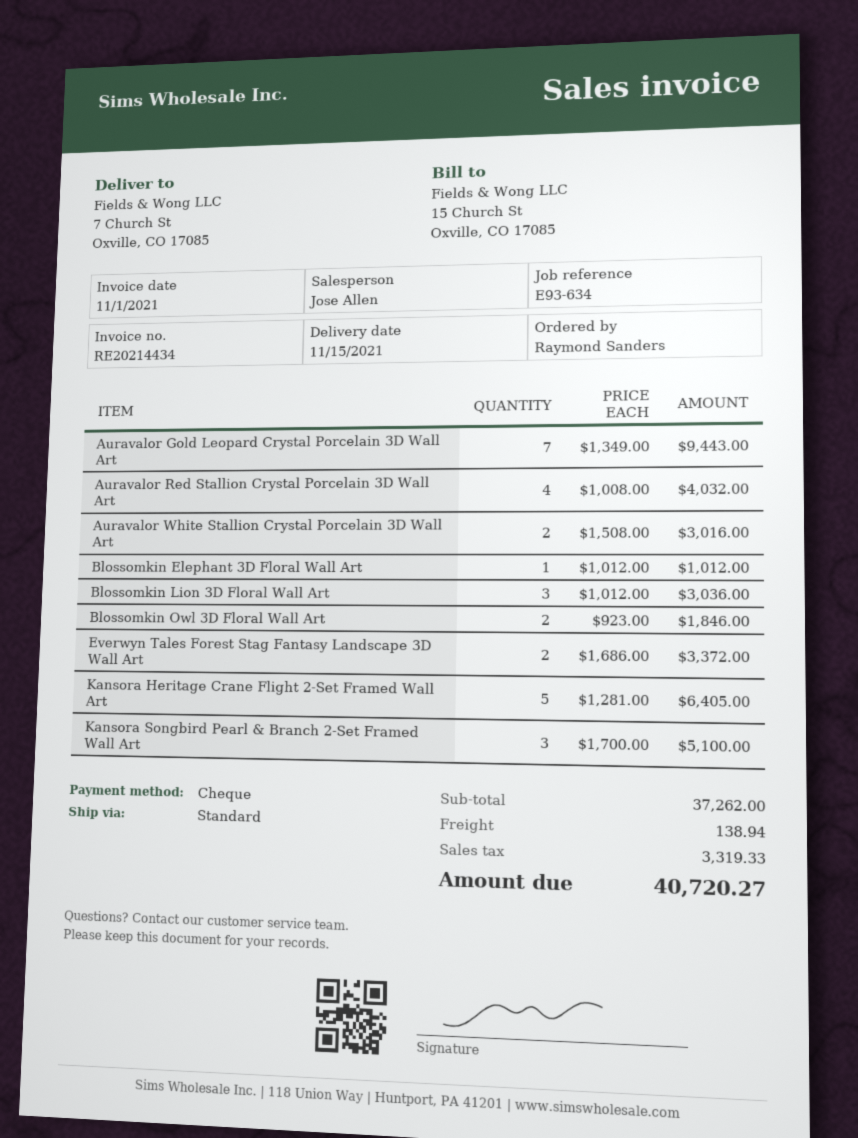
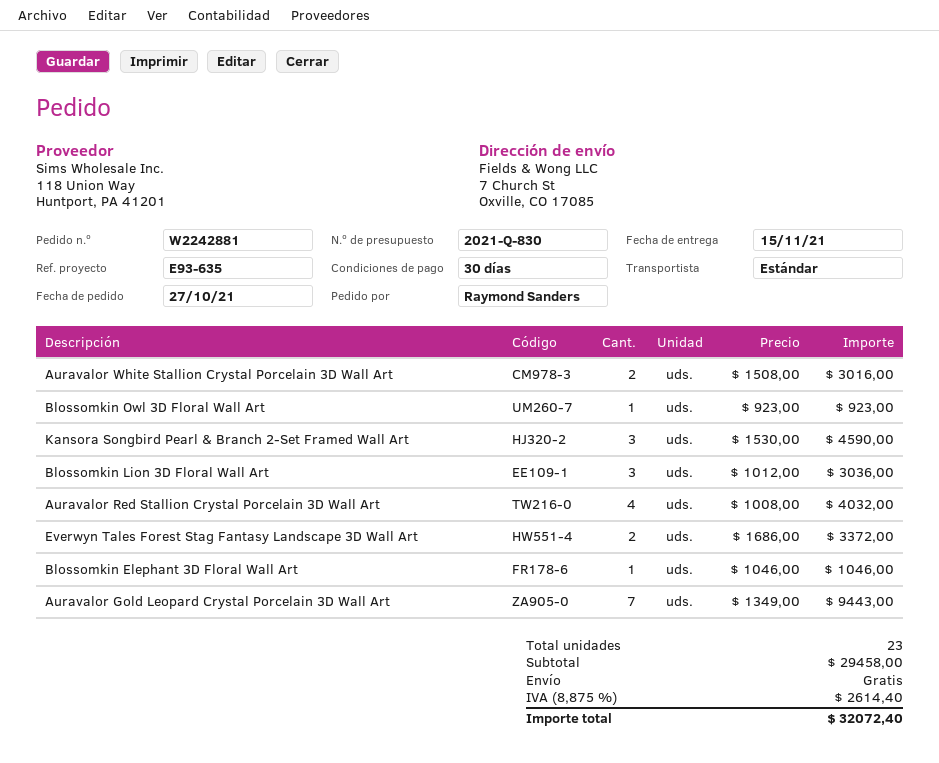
reference: E93-634 -> E93-635
Blossomkin Elephant 3D Floral Wall Art: 1 x 1012.00 = 1012.00 -> 1 x 1046.00 = 1046.00
Blossomkin Owl 3D Floral Wall Art: 2 x 923.00 = 1846.00 -> 1 x 923.00 = 923.00
Kansora Heritage Crane Flight 2-Set Framed Wall Art: 5 x 1281.00 = 6405.00 -> none
Kansora Songbird Pearl & Branch 2-Set Framed Wall Art: 3 x 1700.00 = 5100.00 -> 3 x 1530.00 = 4590.00
subtotal: 37262.00 -> 29458.00
shipping: 138.94 -> 0.00
tax: 3319.33 -> 2614.40
total: 40720.27 -> 32072.40

